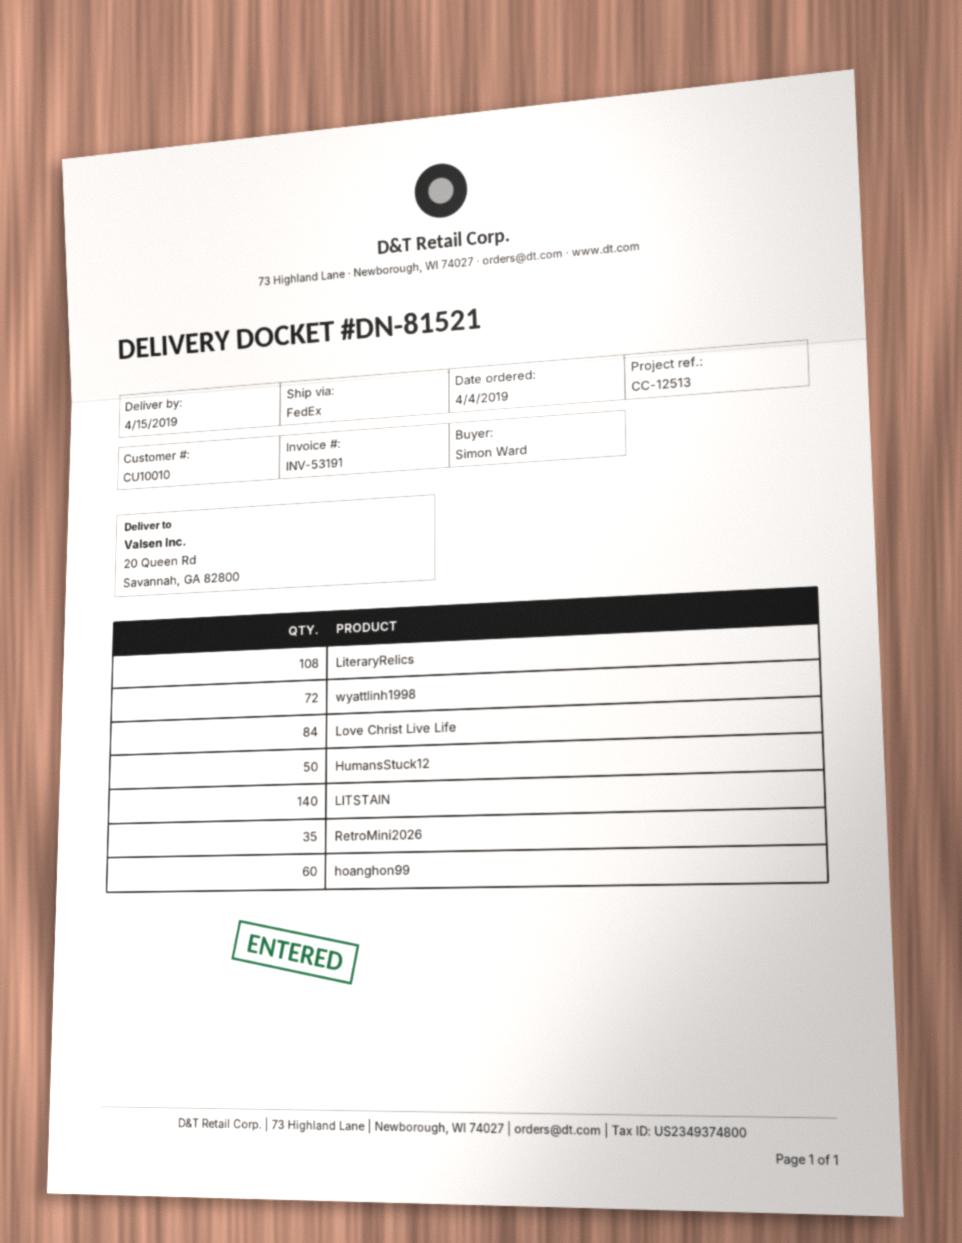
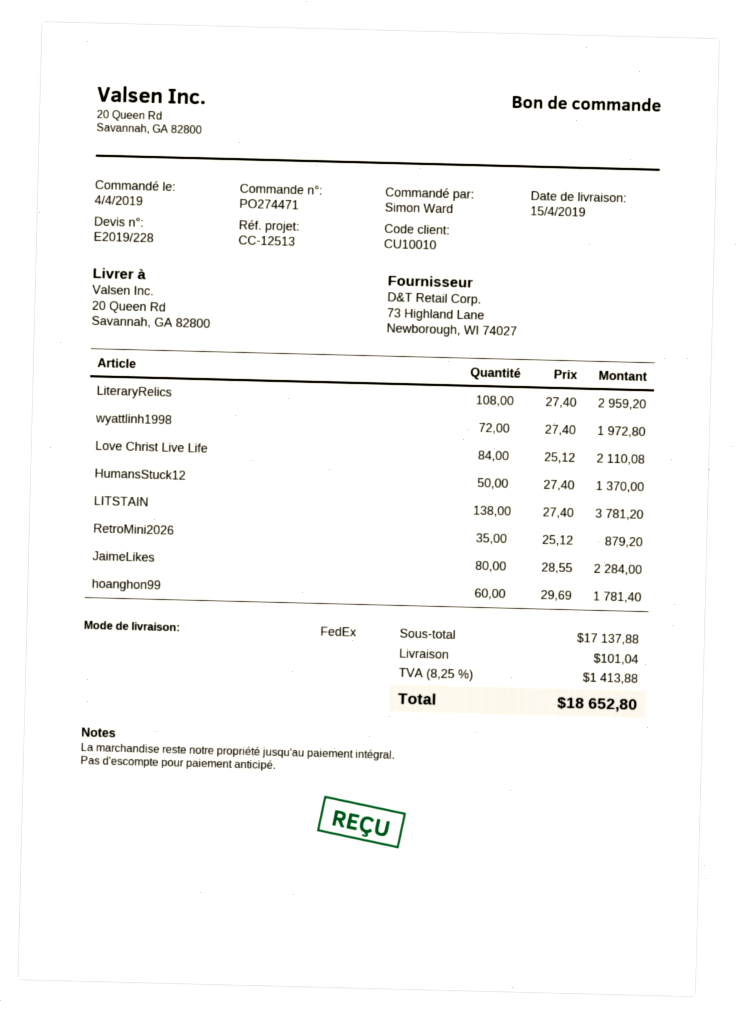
LITSTAIN: 140 -> 138
JaimeLikes: none -> 80

